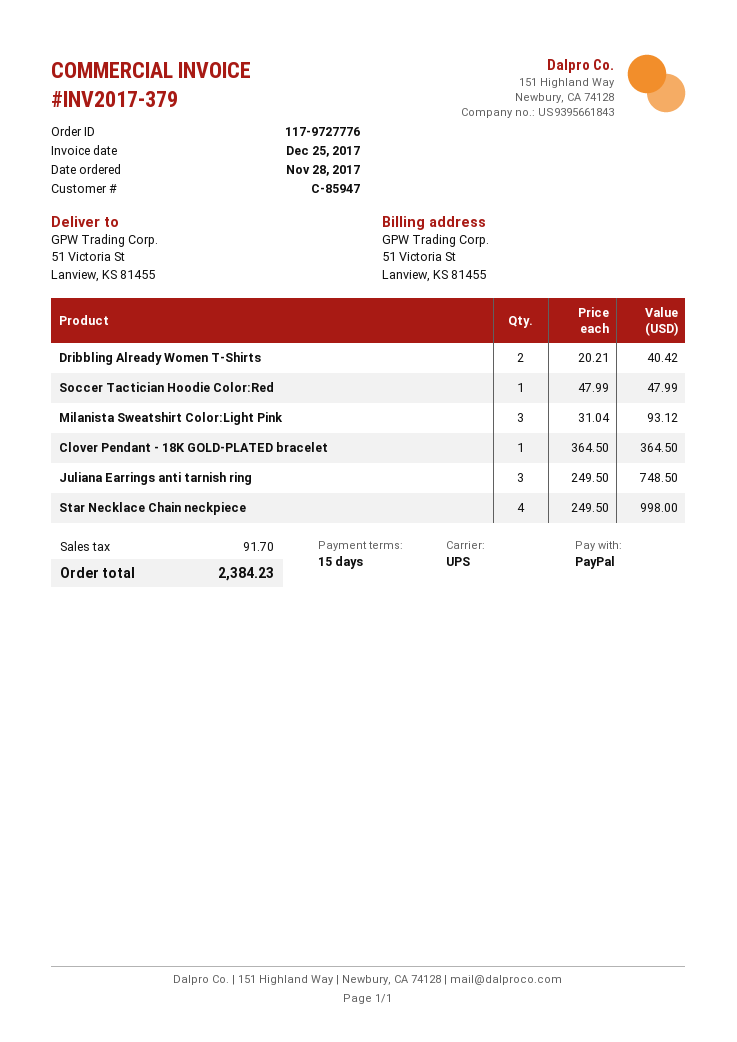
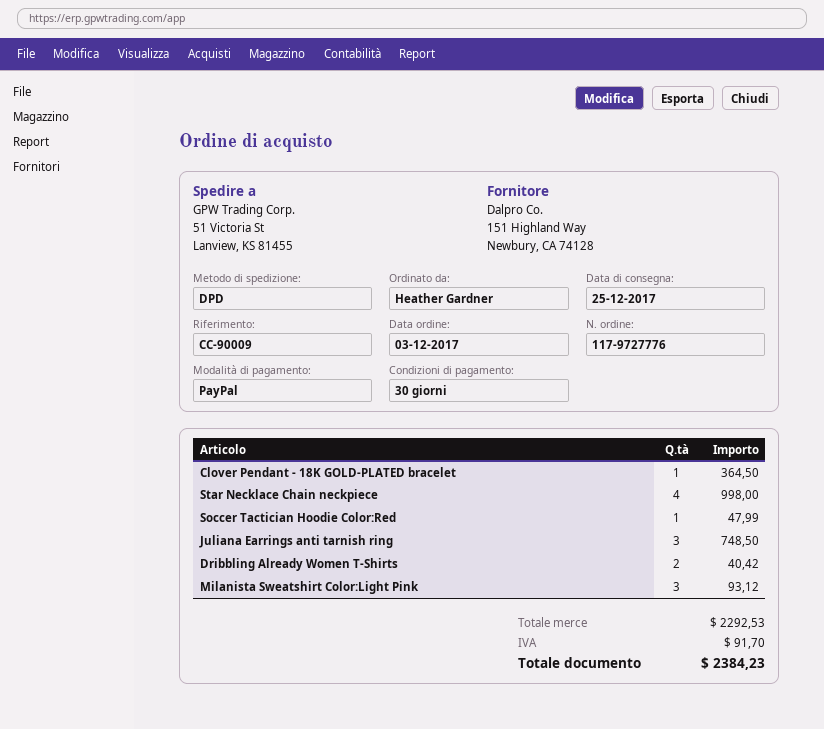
order date: 2017-11-28 -> 2017-12-03
payment terms: 15 days -> 30 days
shipping method: UPS -> DPD

